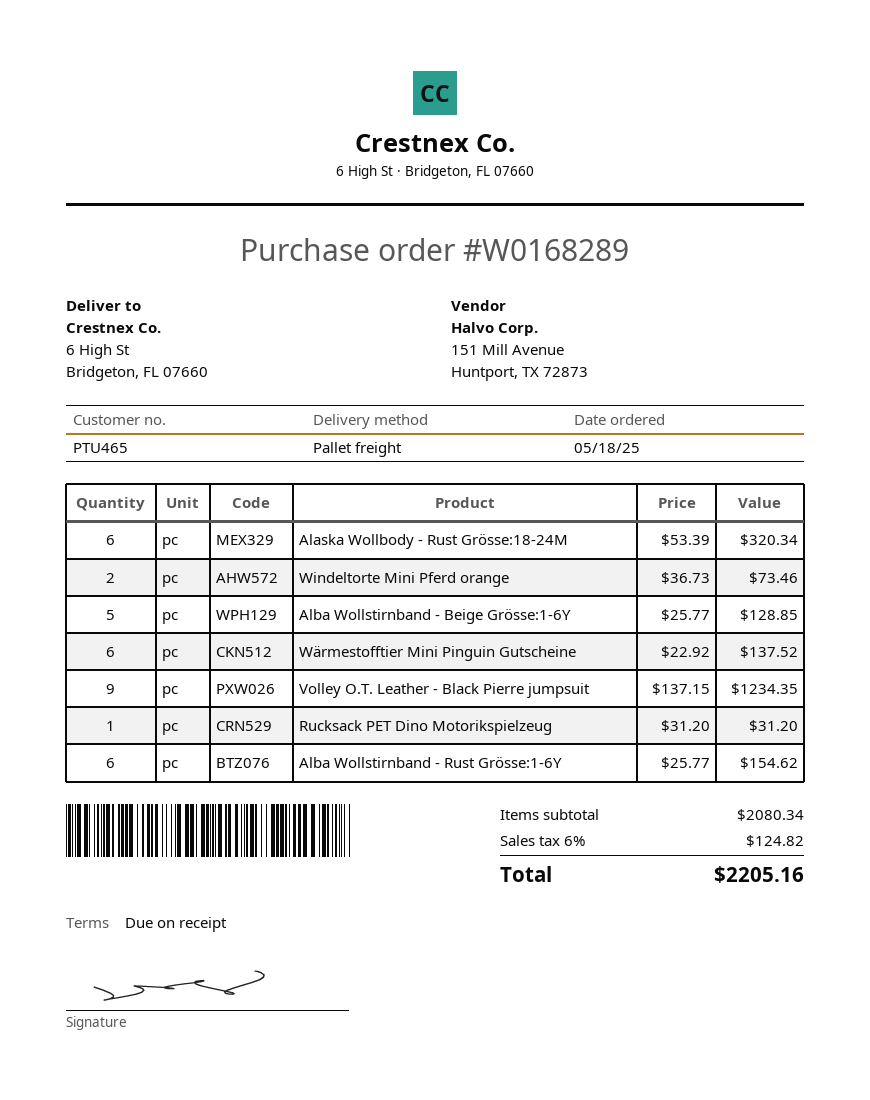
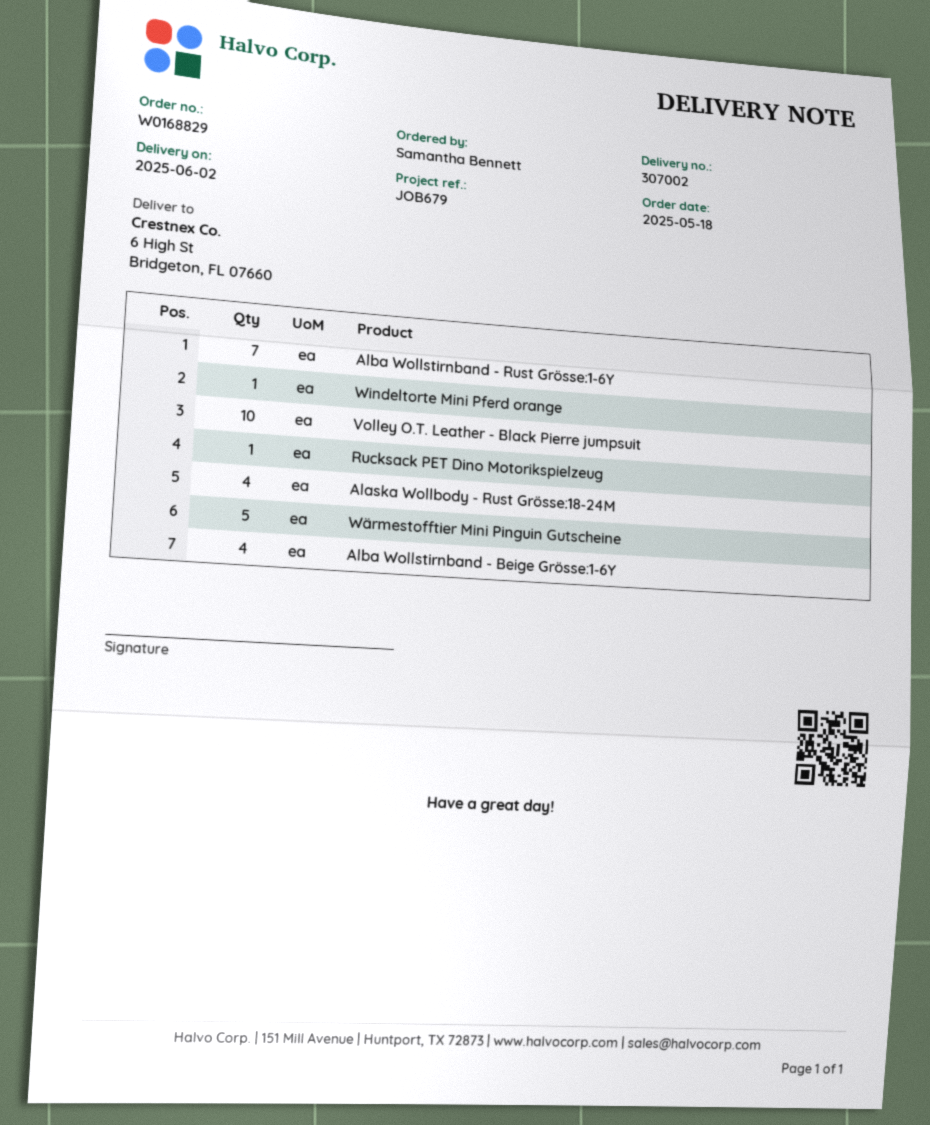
order number: W0168289 -> W0168829
Alaska Wollbody - Rust Grösse:18-24M: 6 -> 4
Windeltorte Mini Pferd orange: 2 -> 1
Alba Wollstirnband - Beige Grösse:1-6Y: 5 -> 4
Wärmestofftier Mini Pinguin Gutscheine: 6 -> 5
Volley O.T. Leather - Black Pierre jumpsuit: 9 -> 10
Alba Wollstirnband - Rust Grösse:1-6Y: 6 -> 7

